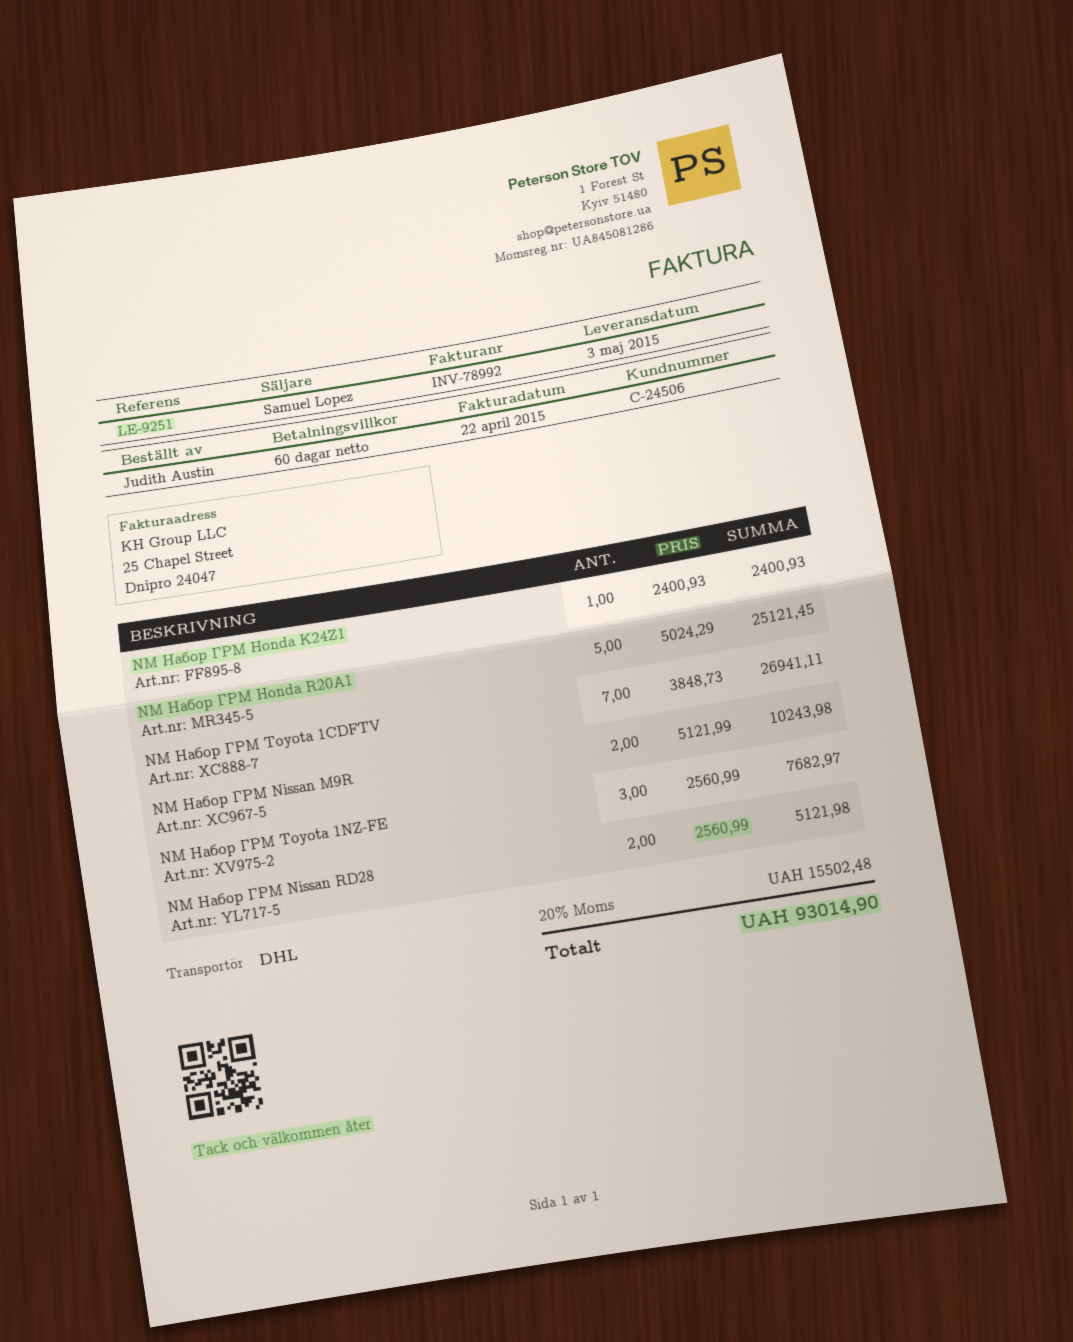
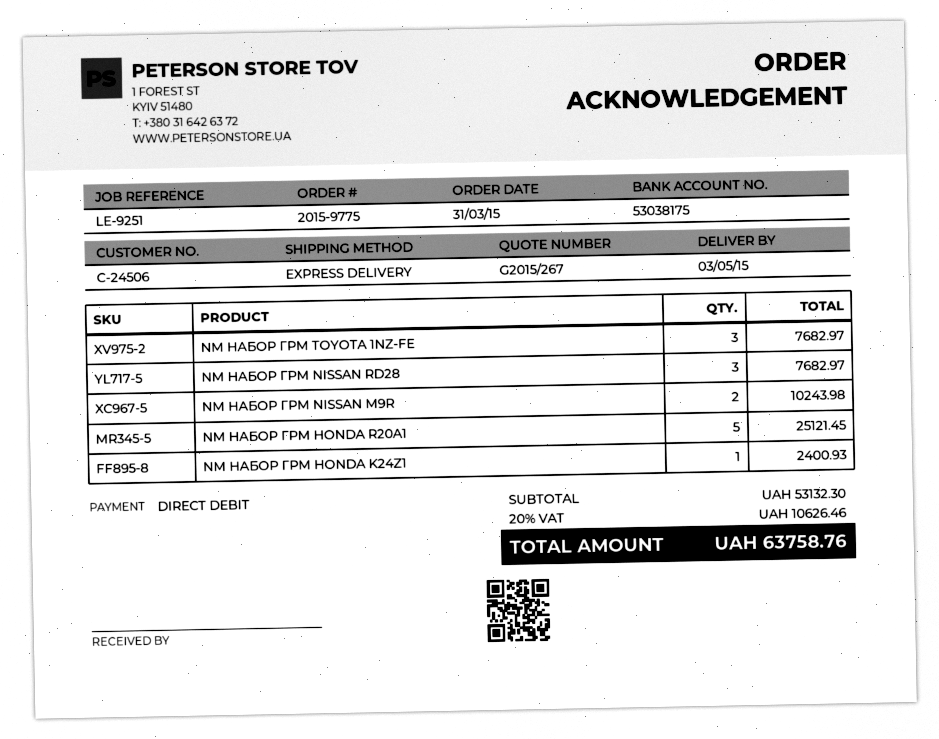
shipping method: DHL -> express
NM Набор ГРМ Toyota 1CDFTV: 7 for 26941.11 -> none
NM Набор ГРМ Nissan RD28: 2 for 5121.98 -> 3 for 7682.97
tax: 20% = 15502.48 -> 20% = 10626.46
total: 93014.90 -> 63758.76

